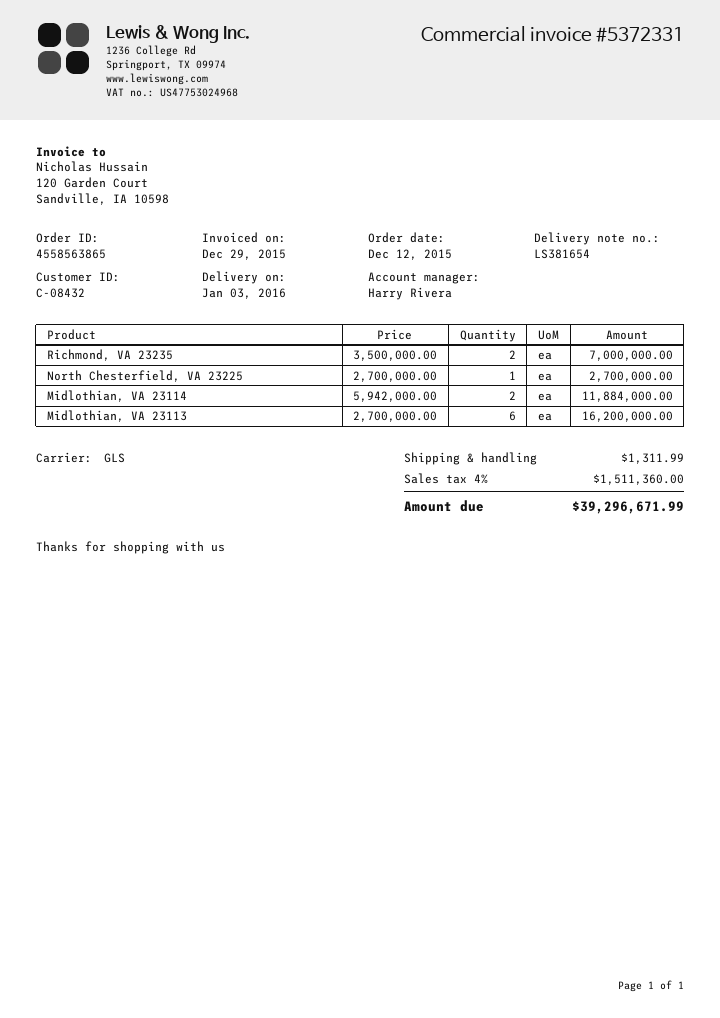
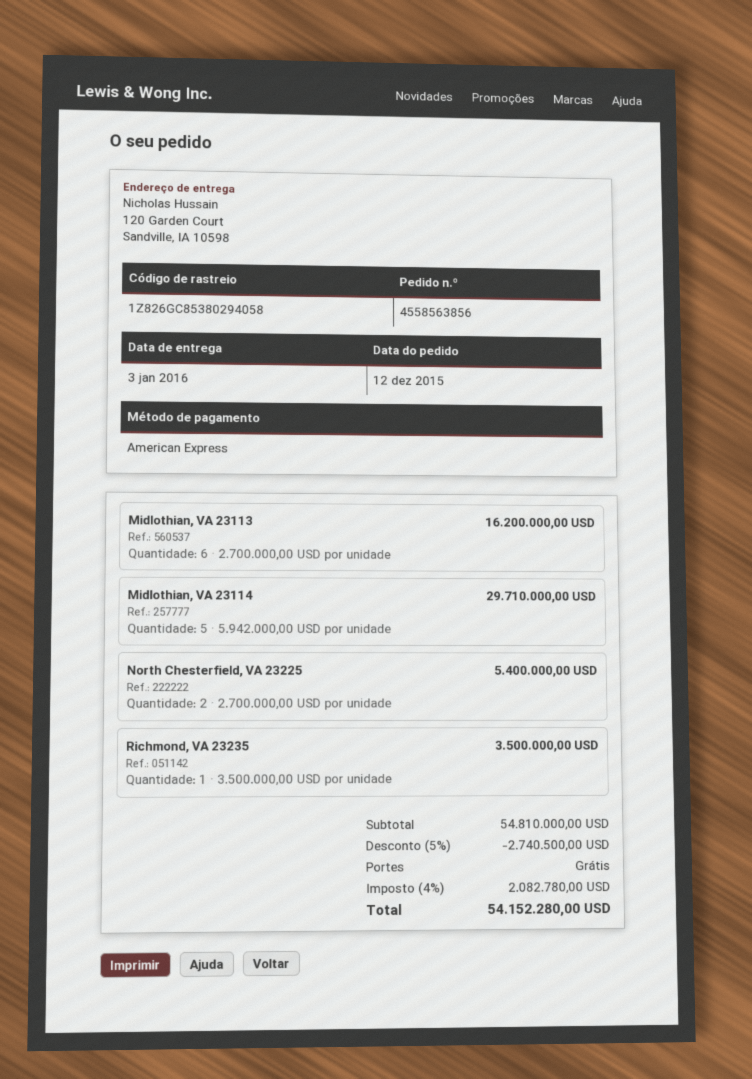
order number: 4558563865 -> 4558563856
Richmond, VA 23235: 2 x 3500000.00 = 7000000.00 -> 1 x 3500000.00 = 3500000.00
North Chesterfield, VA 23225: 1 x 2700000.00 = 2700000.00 -> 2 x 2700000.00 = 5400000.00
Midlothian, VA 23114: 2 x 5942000.00 = 11884000.00 -> 5 x 5942000.00 = 29710000.00
discount: none -> 5% = 2740500.00
shipping: 1311.99 -> 0.00
tax: 4% = 1511360.00 -> 4% = 2082780.00
total: 39296671.99 -> 54152280.00

